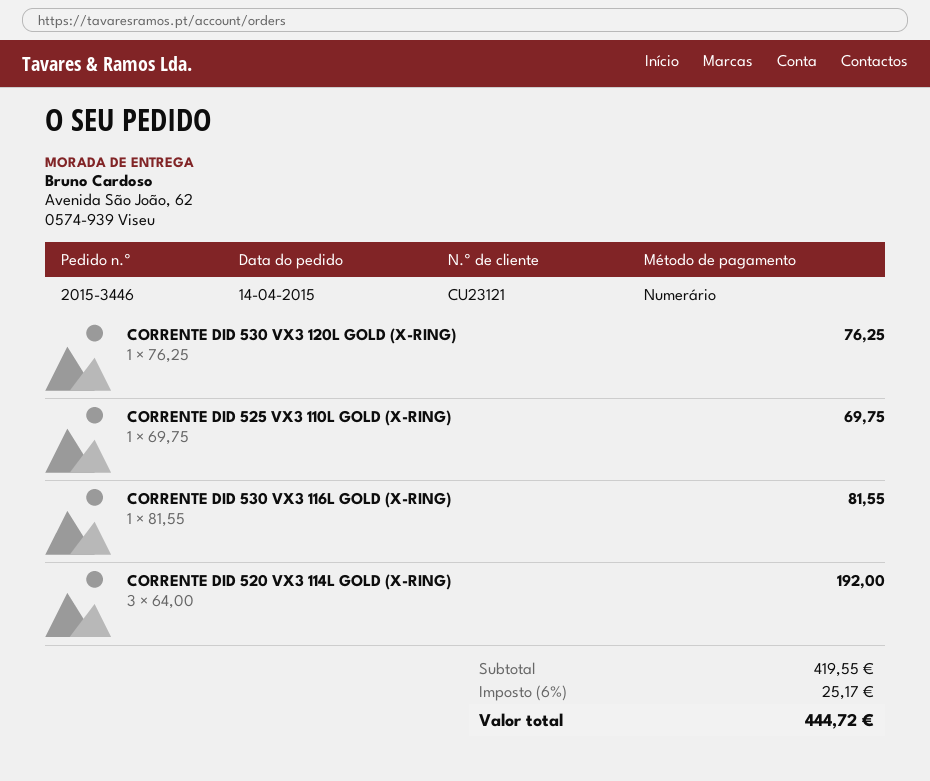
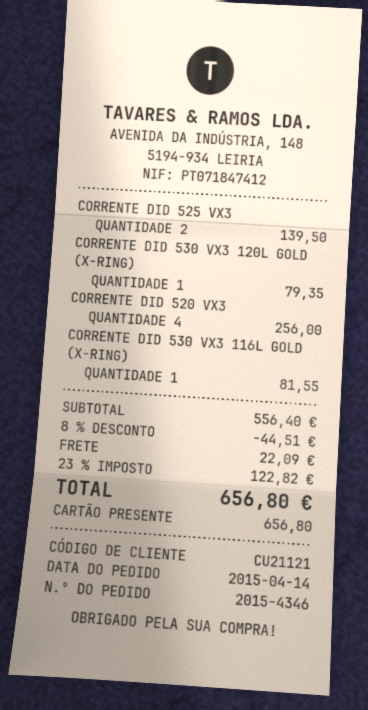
order number: 2015-3446 -> 2015-4346
customer number: CU23121 -> CU21121
payment method: cash -> gift card
CORRENTE DID 530 VX3 120L GOLD (X-RING): 1 for 76.25 -> 1 for 79.35
CORRENTE DID 525 VX3 110L GOLD (X-RING): 1 for 69.75 -> 2 for 139.50
CORRENTE DID 520 VX3 114L GOLD (X-RING): 3 for 192.00 -> 4 for 256.00
subtotal: 419.55 -> 556.40
discount: none -> 8% = 44.51
shipping: none -> 22.09
tax: 6% = 25.17 -> 23% = 122.82
total: 444.72 -> 656.80

